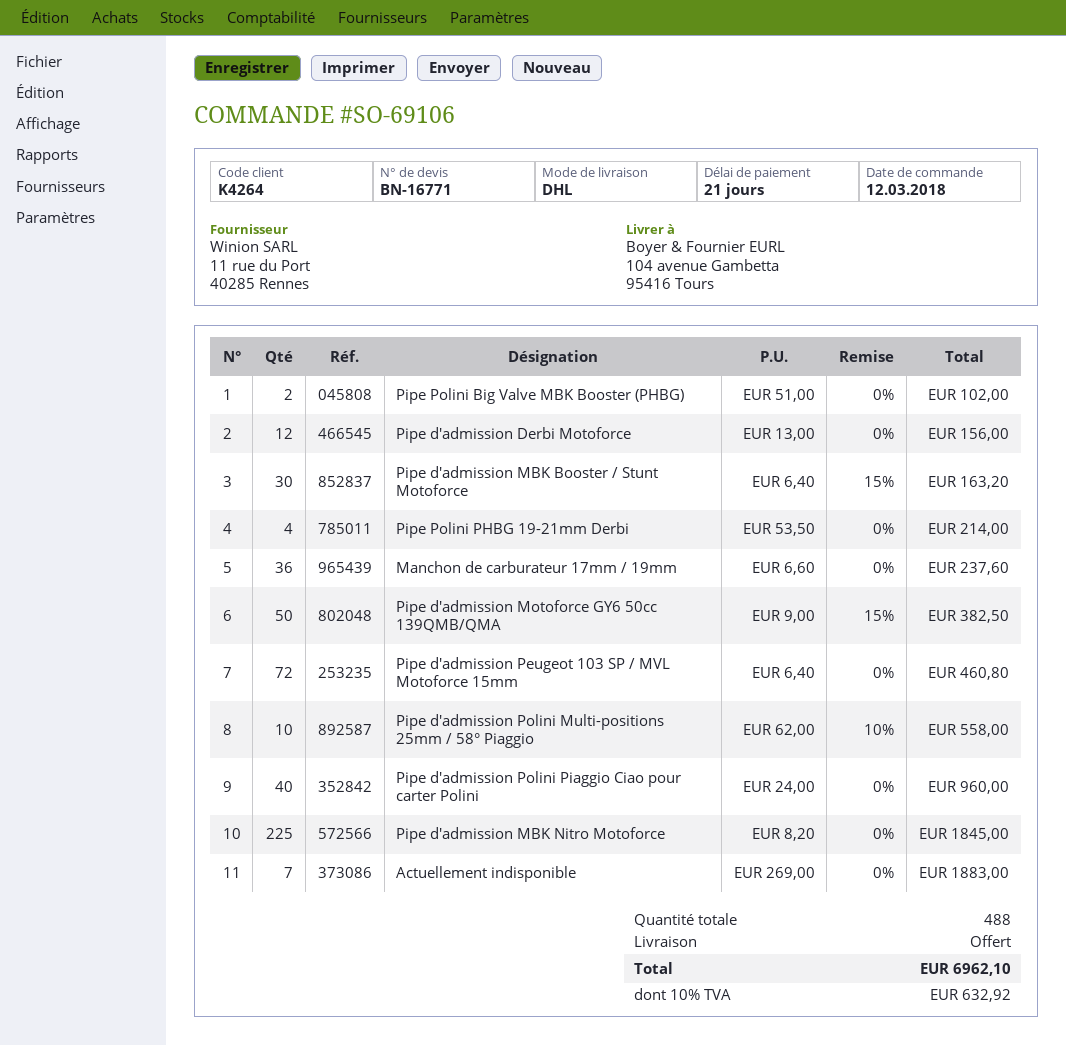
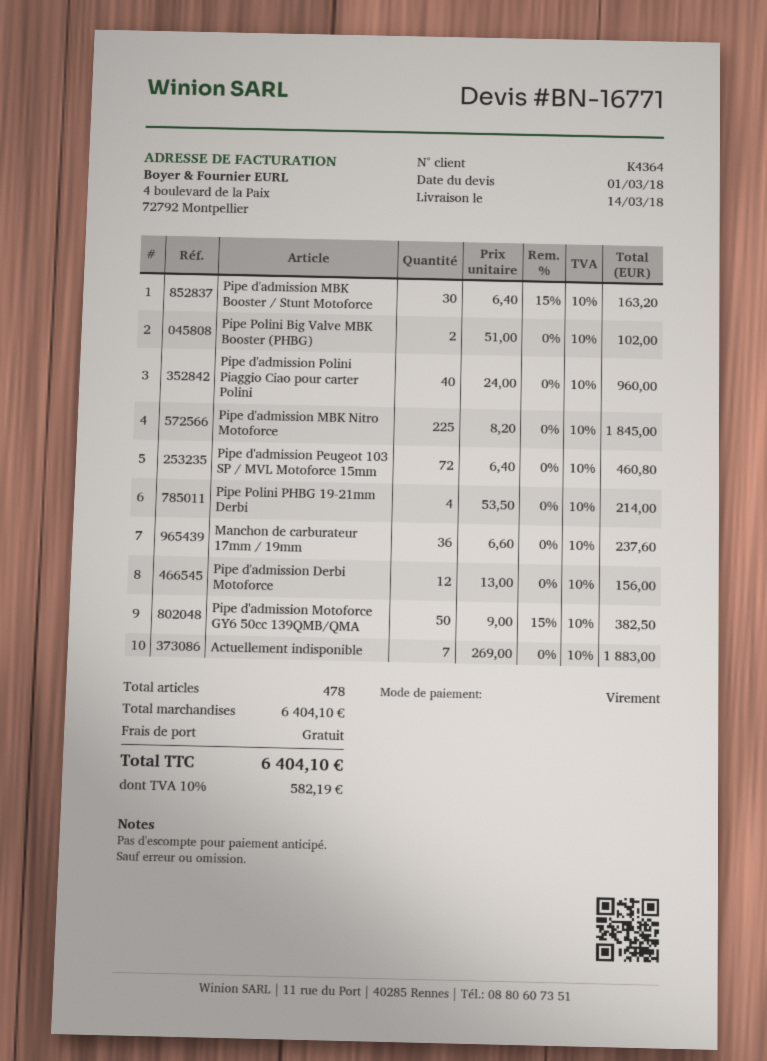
customer number: K4264 -> K4364
Pipe d'admission Polini Multi-positions 25mm / 58° Piaggio: 10 x 62.00 - 10% = 558.00 -> none
total quantity: 488 -> 478
tax: 10% = 632.92 -> 10% = 582.19
total: 6962.10 -> 6404.10

